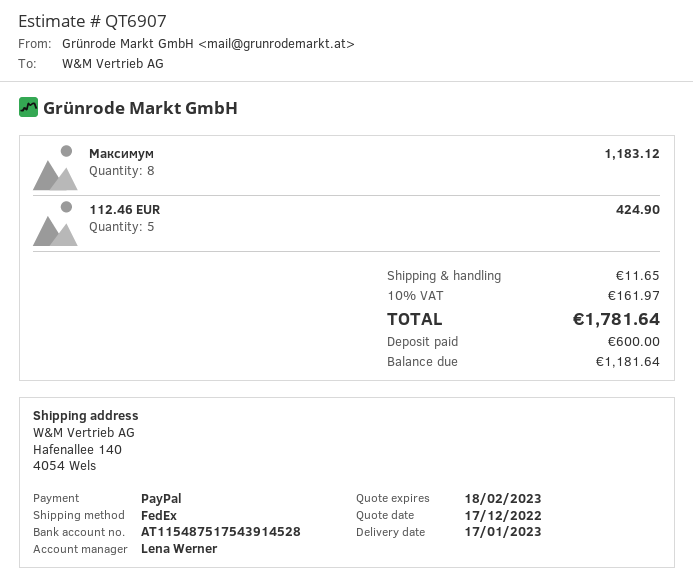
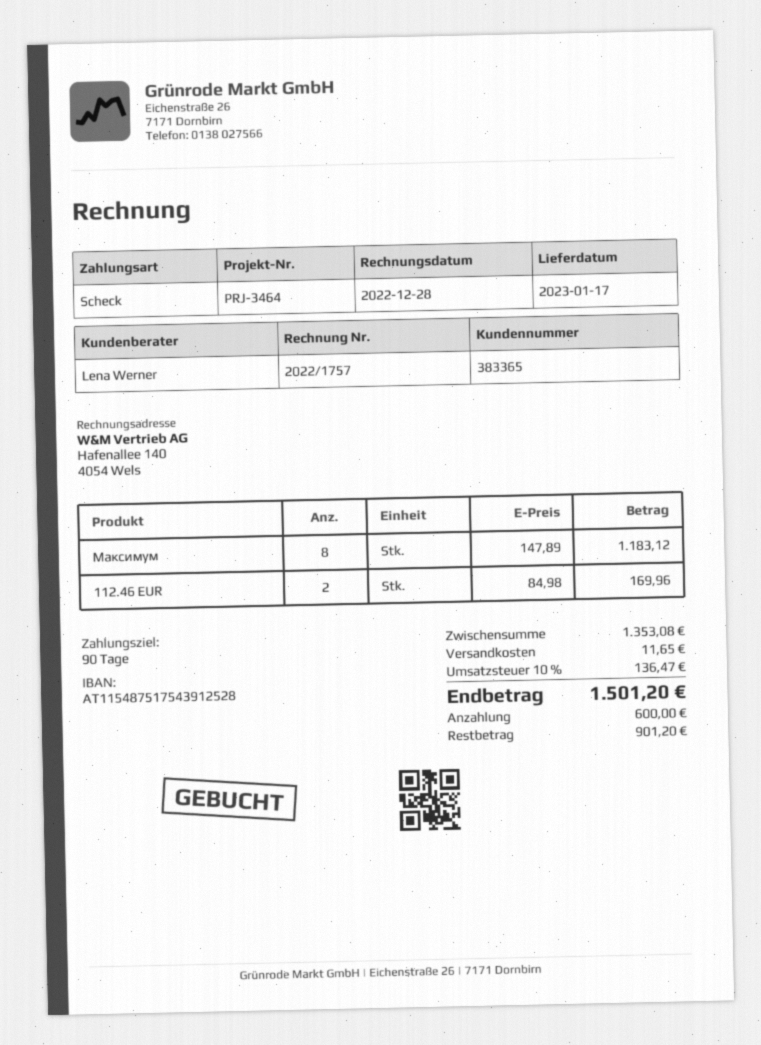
payment method: PayPal -> cheque
bank account: AT115487517543914528 -> AT115487517543912528
112.46 EUR: 5 for 424.90 -> 2 for 169.96
tax: 10% = 161.97 -> 10% = 136.47
total: 1781.64 -> 1501.20
balance: 1181.64 -> 901.20

